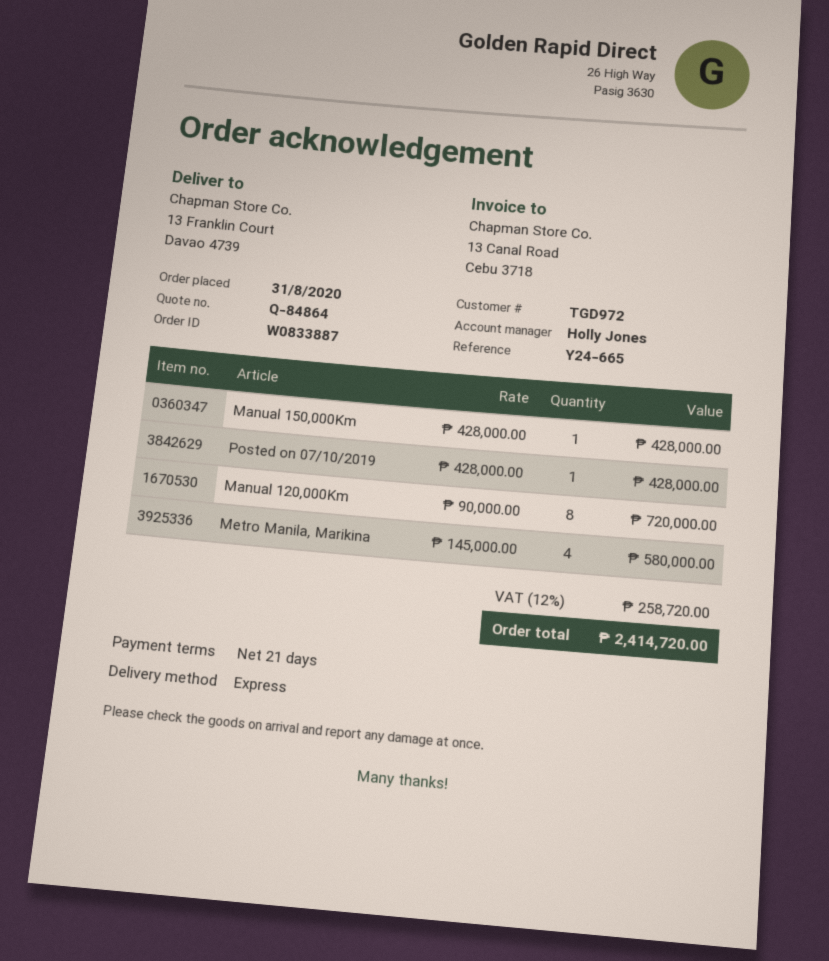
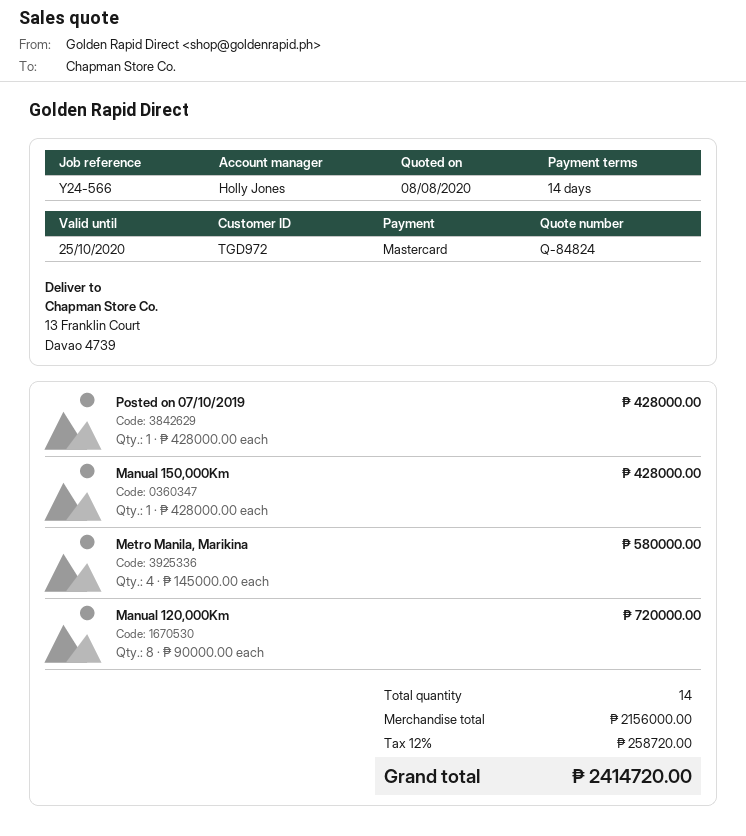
quote number: Q-84864 -> Q-84824
payment terms: 21 days -> 14 days
reference: Y24-665 -> Y24-566

